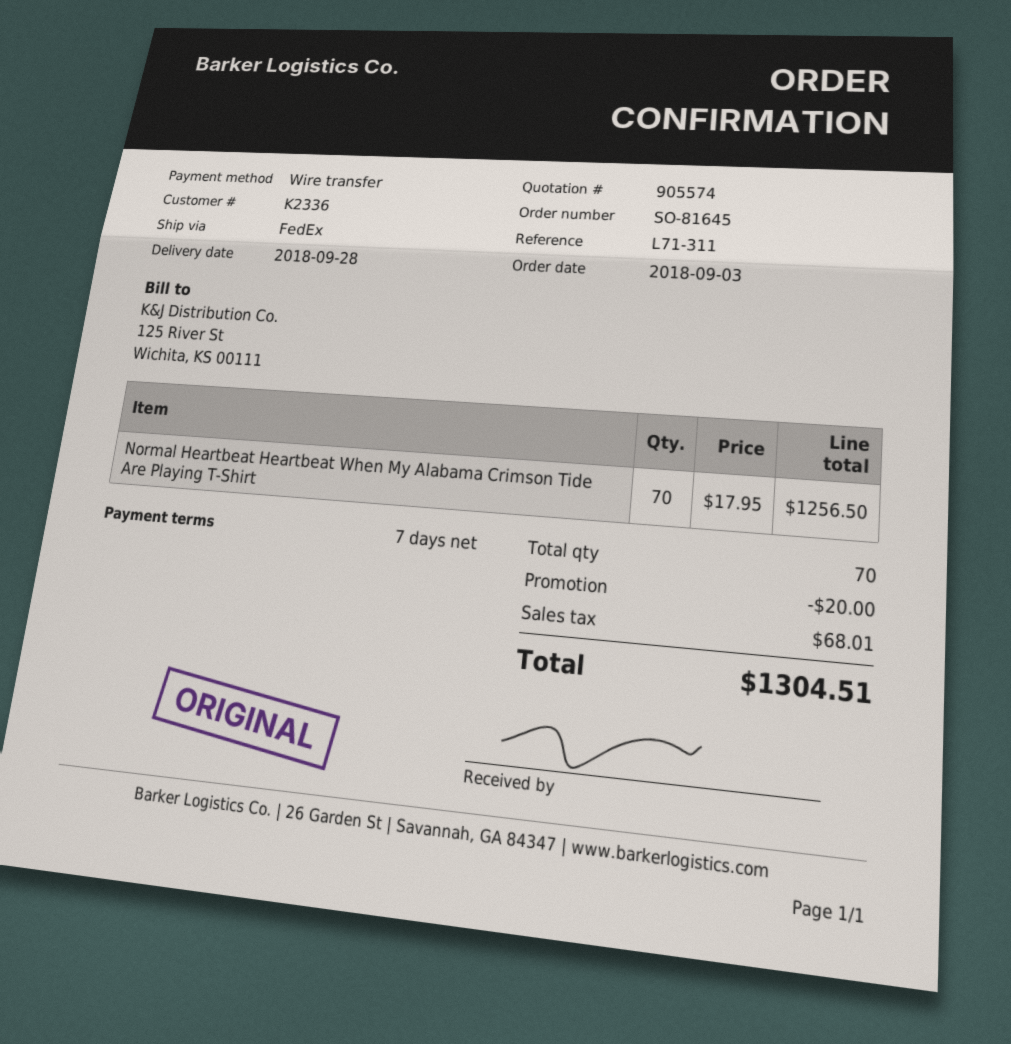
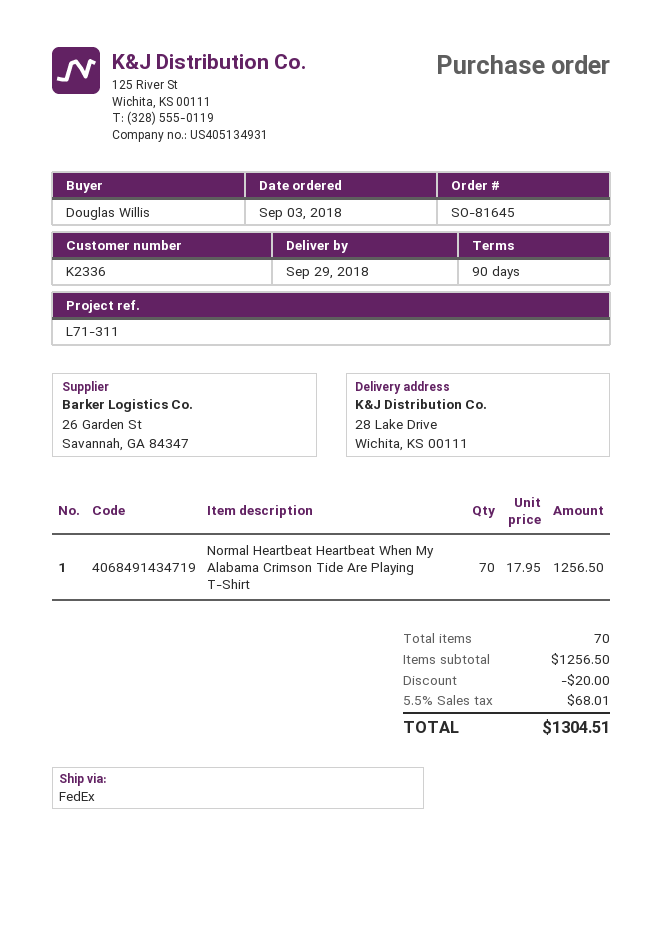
delivery date: 2018-09-28 -> 2018-09-29
payment terms: 7 days -> 90 days

